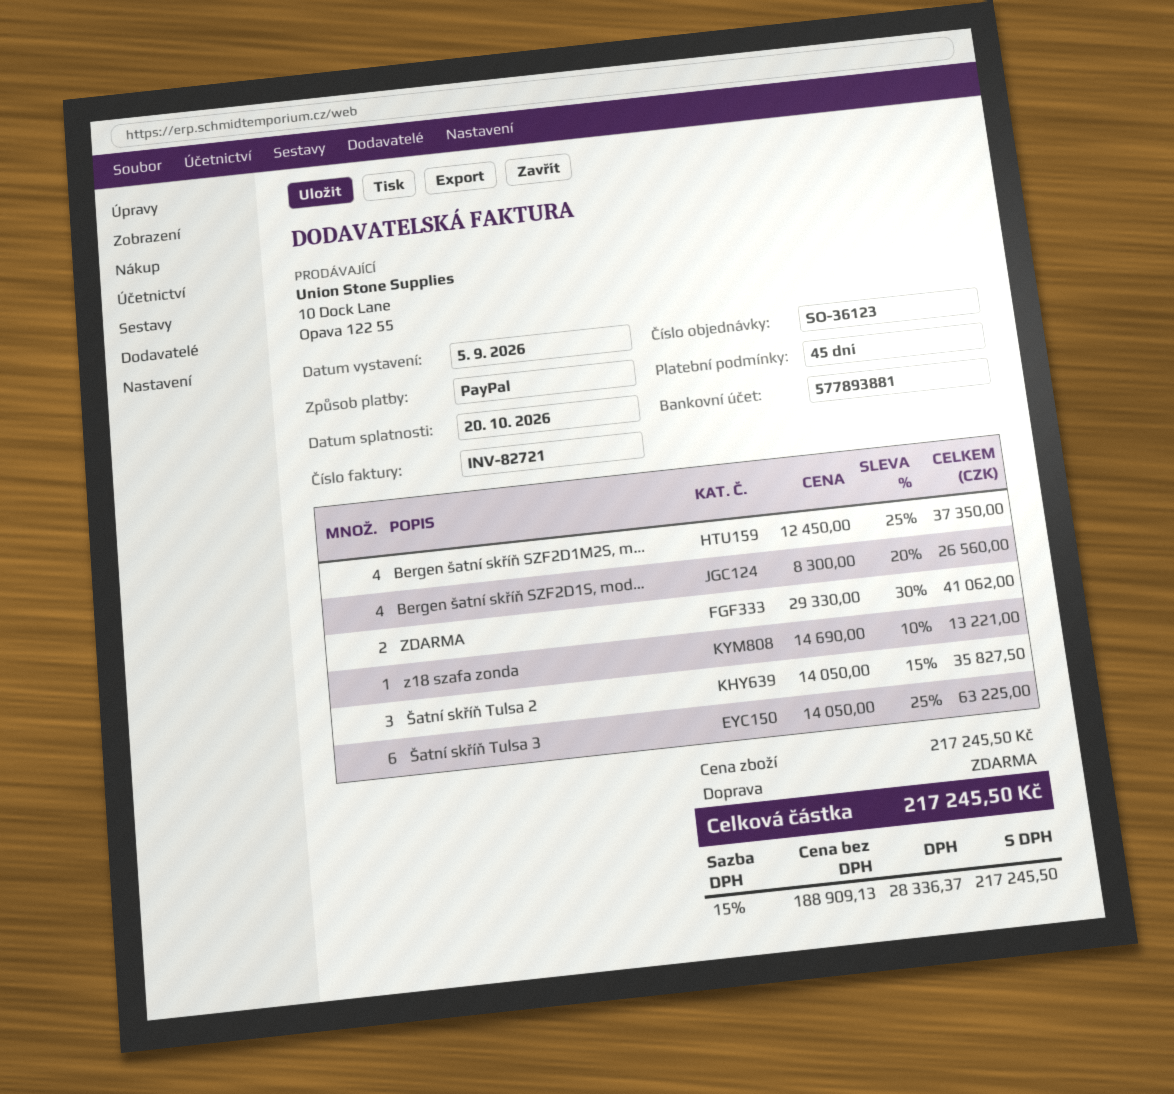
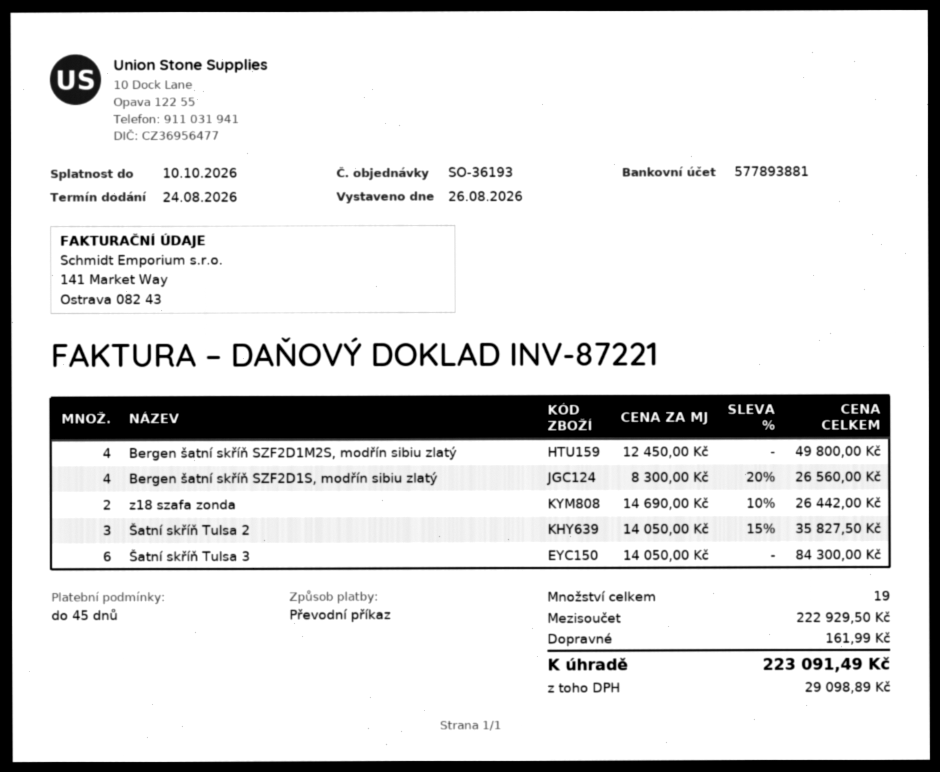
order number: SO-36123 -> SO-36193
invoice number: INV-82721 -> INV-87221
invoice date: 2026-09-05 -> 2026-08-26
due date: 2026-10-20 -> 2026-10-10
payment method: PayPal -> bank transfer
Bergen šatní skříň SZF2D1M2S, m...: 4 x 12450.00 - 25% = 37350.00 -> 4 x 12450.00 = 49800.00
ZDARMA: 2 x 29330.00 - 30% = 41062.00 -> none
z18 szafa zonda: 1 x 14690.00 - 10% = 13221.00 -> 2 x 14690.00 - 10% = 26442.00
Šatní skříň Tulsa 3: 6 x 14050.00 - 25% = 63225.00 -> 6 x 14050.00 = 84300.00
subtotal: 217245.50 -> 222929.50
shipping: 0.00 -> 161.99
tax: 28336.37 -> 29098.89
total: 217245.50 -> 223091.49

